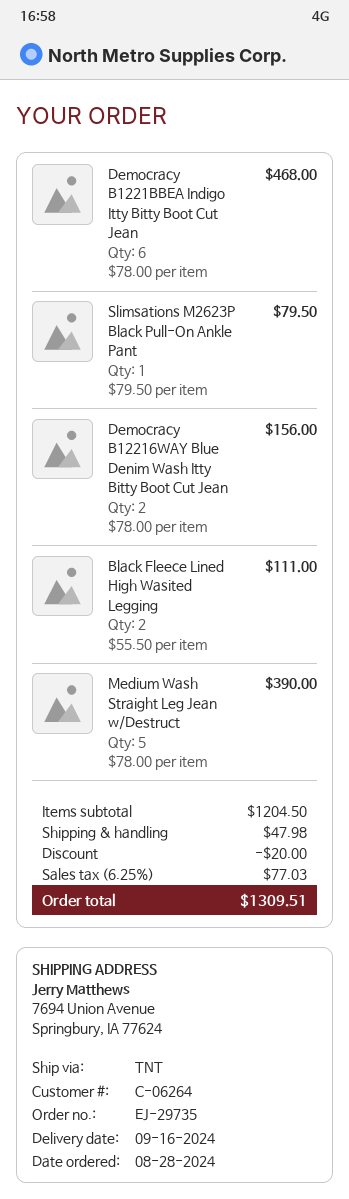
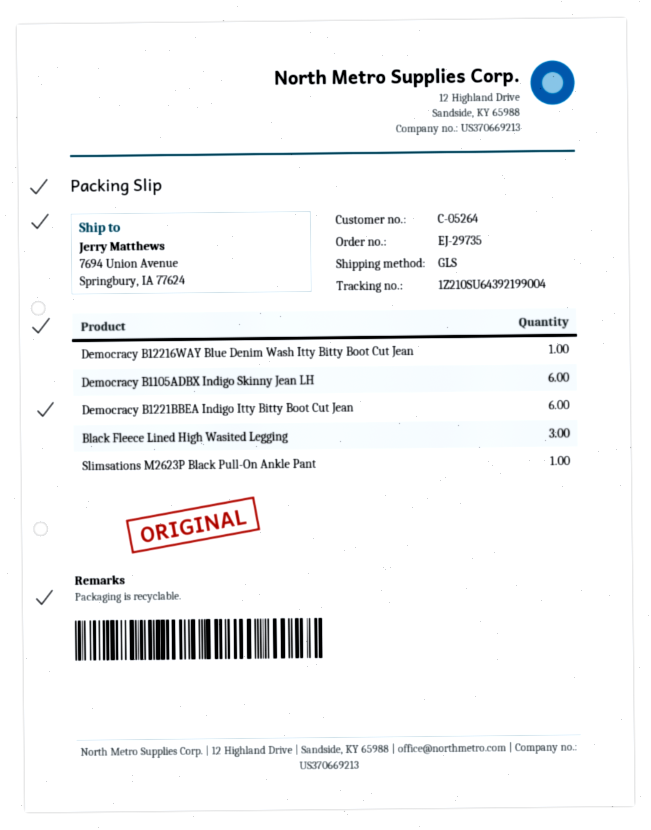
customer number: C-06264 -> C-05264
shipping method: TNT -> GLS
Democracy B12216WAY Blue Denim Wash Itty Bitty Boot Cut Jean: 2 -> 1
Black Fleece Lined High Wasited Legging: 2 -> 3
Medium Wash Straight Leg Jean w/Destruct: 5 -> none
Democracy B1105ADBX Indigo Skinny Jean LH: none -> 6

